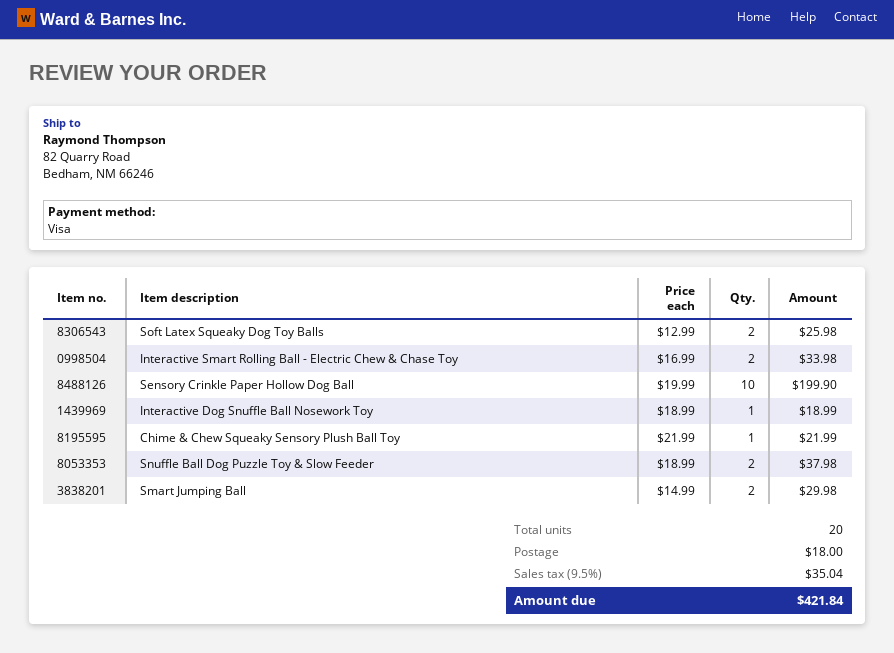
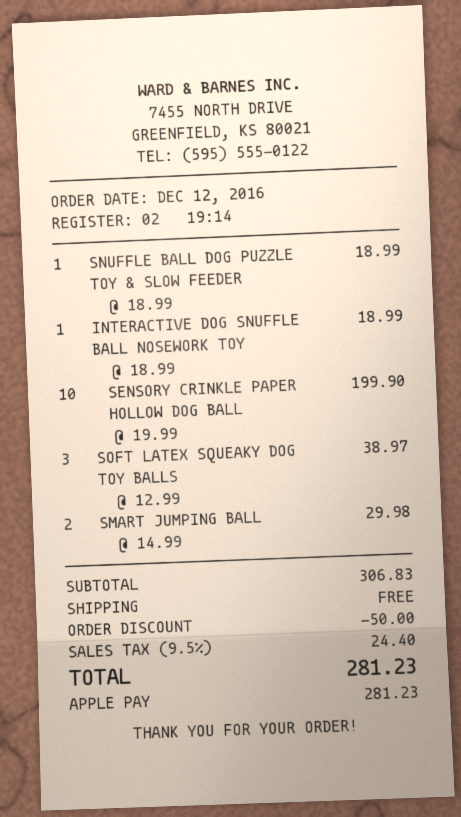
payment method: Visa -> Apple Pay
Soft Latex Squeaky Dog Toy Balls: 2 x 12.99 = 25.98 -> 3 x 12.99 = 38.97
Interactive Smart Rolling Ball - Electric Chew & Chase Toy: 2 x 16.99 = 33.98 -> none
Chime & Chew Squeaky Sensory Plush Ball Toy: 1 x 21.99 = 21.99 -> none
Snuffle Ball Dog Puzzle Toy & Slow Feeder: 2 x 18.99 = 37.98 -> 1 x 18.99 = 18.99
discount: none -> 50.00
shipping: 18.00 -> 0.00
tax: 9.5% = 35.04 -> 9.5% = 24.40
total: 421.84 -> 281.23

